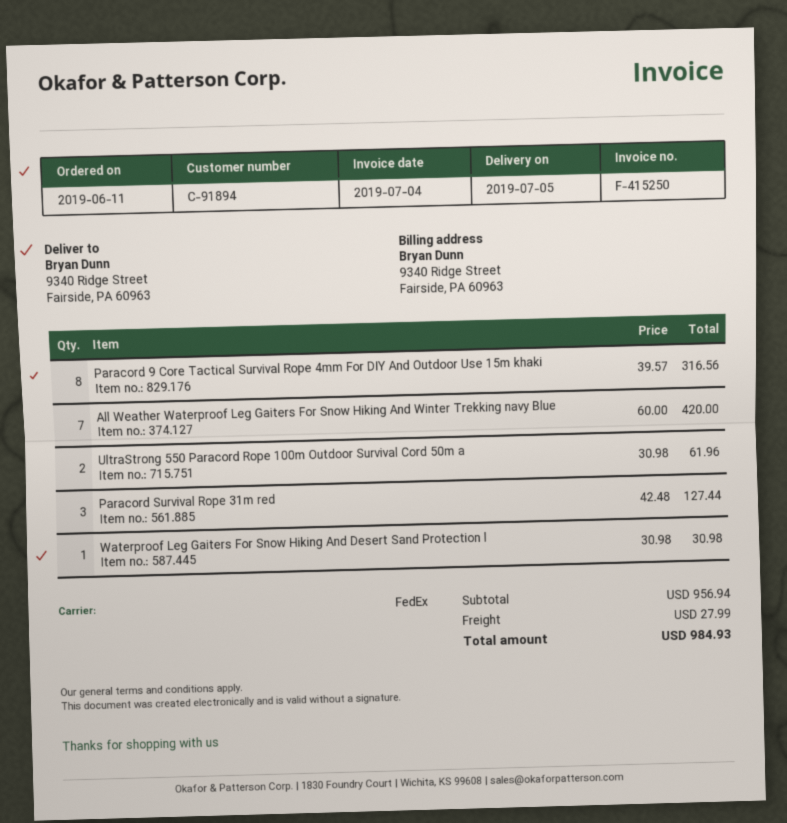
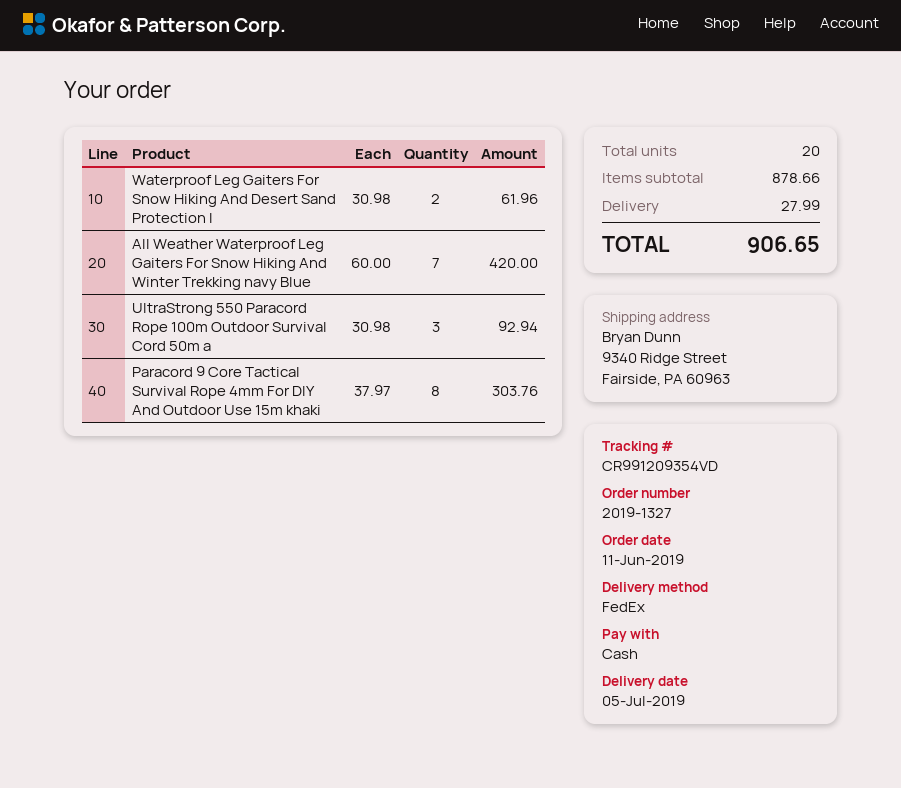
Paracord 9 Core Tactical Survival Rope 4mm For DIY And Outdoor Use 15m khaki: 8 x 39.57 = 316.56 -> 8 x 37.97 = 303.76
UltraStrong 550 Paracord Rope 100m Outdoor Survival Cord 50m a: 2 x 30.98 = 61.96 -> 3 x 30.98 = 92.94
Paracord Survival Rope 31m red: 3 x 42.48 = 127.44 -> none
Waterproof Leg Gaiters For Snow Hiking And Desert Sand Protection l: 1 x 30.98 = 30.98 -> 2 x 30.98 = 61.96
subtotal: 956.94 -> 878.66
total: 984.93 -> 906.65

